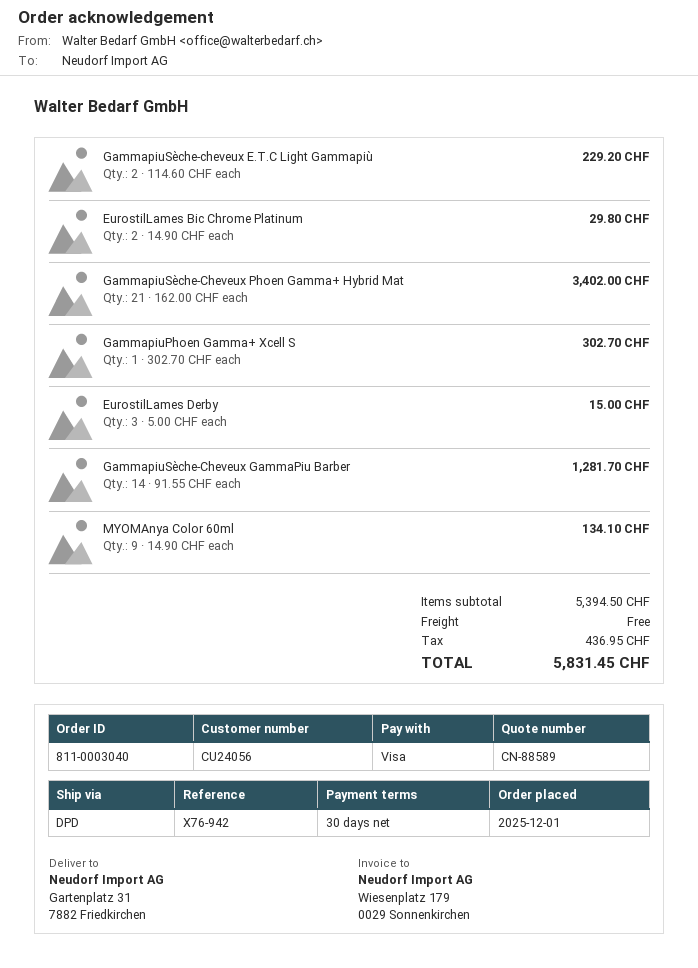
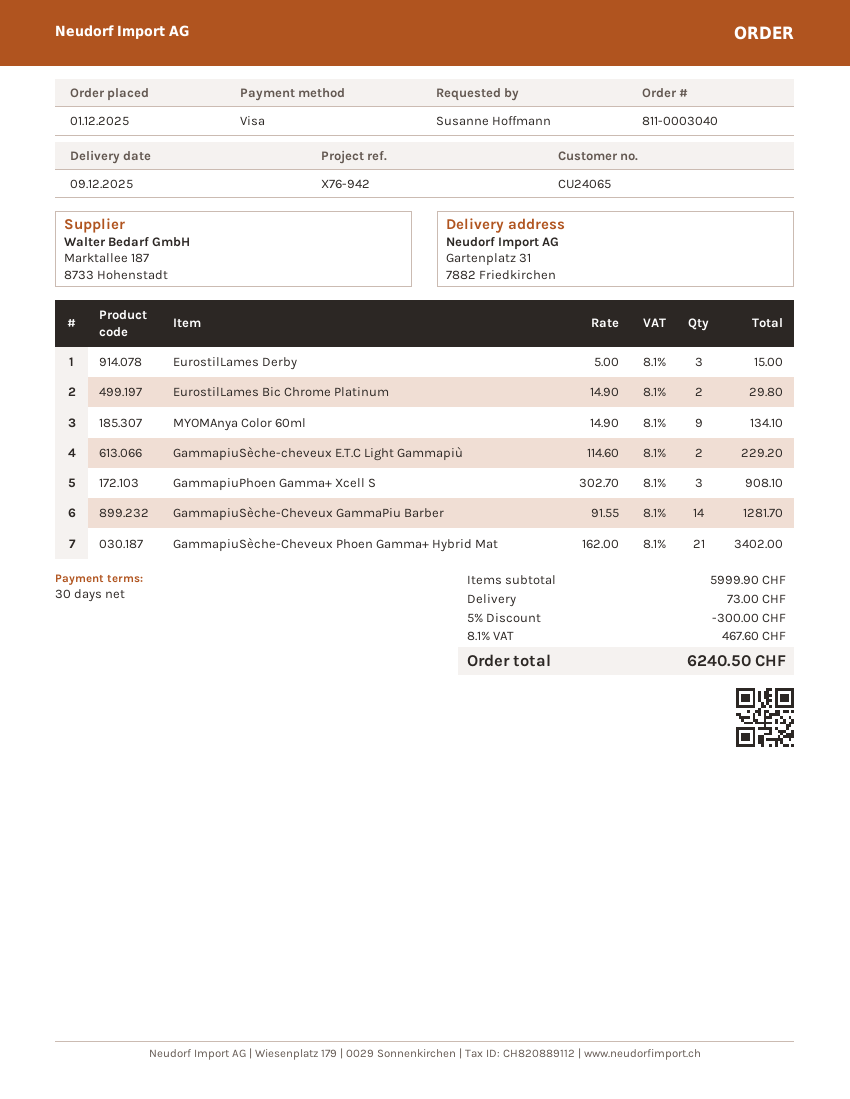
customer number: CU24056 -> CU24065
GammapiuPhoen Gamma+ Xcell S: 1 x 302.70 = 302.70 -> 3 x 302.70 = 908.10
subtotal: 5394.50 -> 5999.90
discount: none -> 5% = 300.00
shipping: 0.00 -> 73.00
tax: 436.95 -> 467.60
total: 5831.45 -> 6240.50

